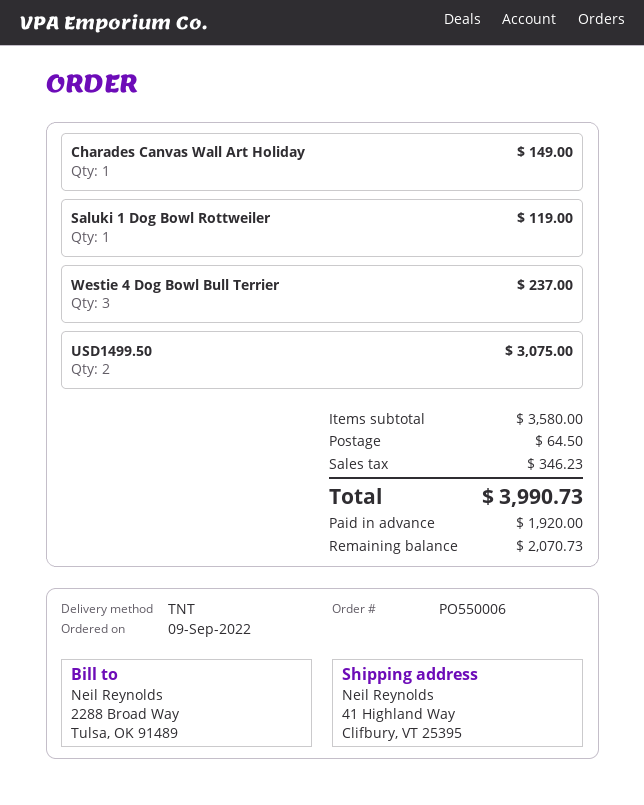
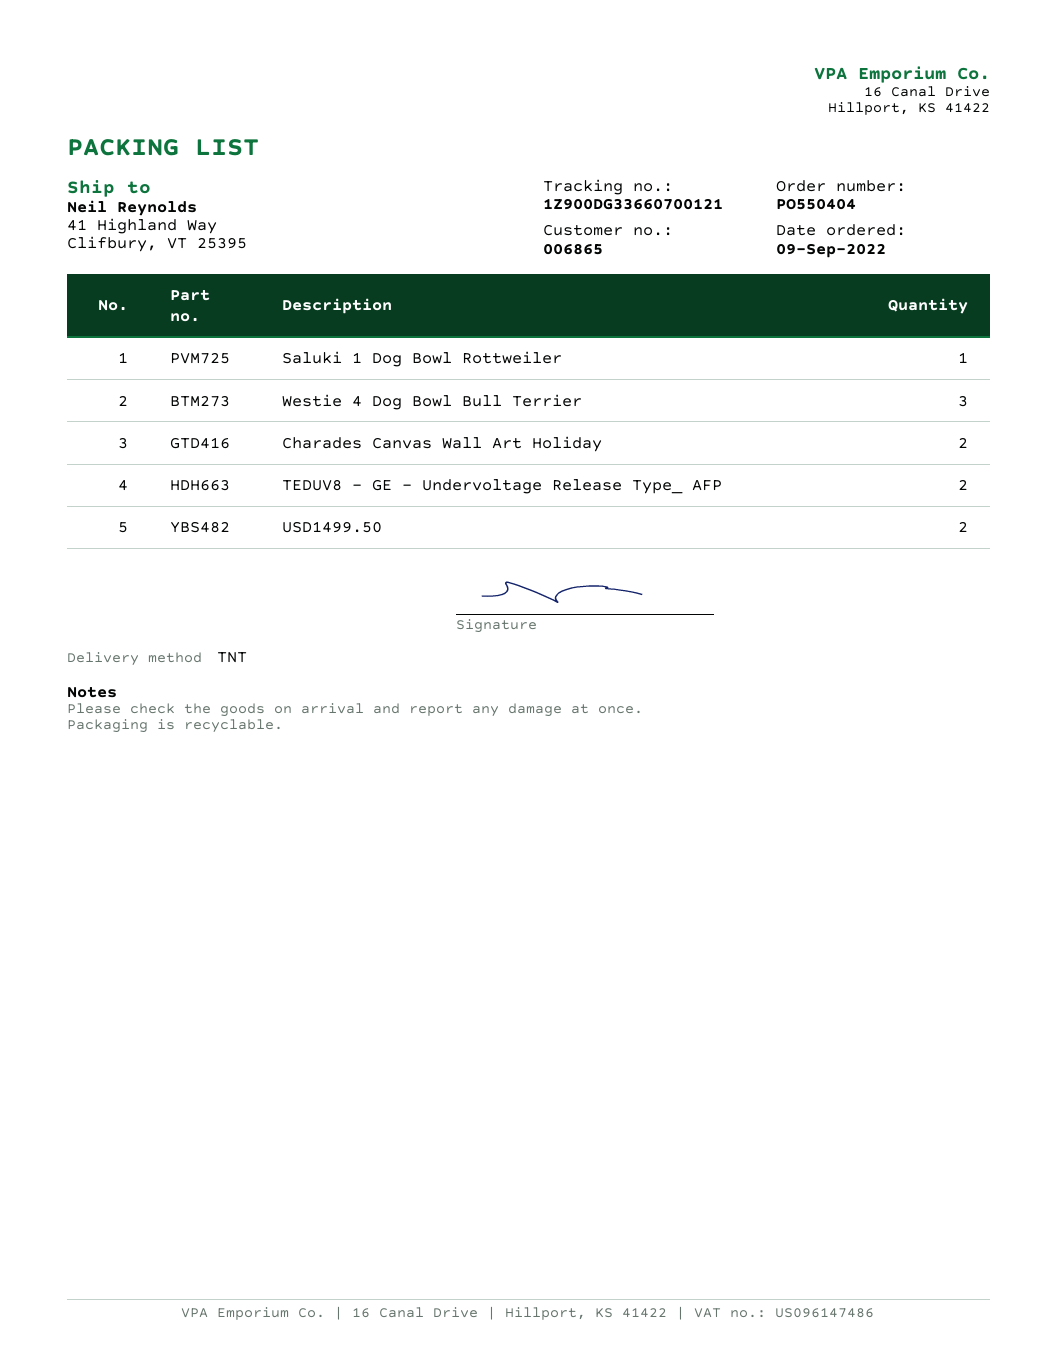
order number: PO550006 -> PO550404
Charades Canvas Wall Art Holiday: 1 -> 2
TEDUV8 - GE - Undervoltage Release Type_ AFP: none -> 2

